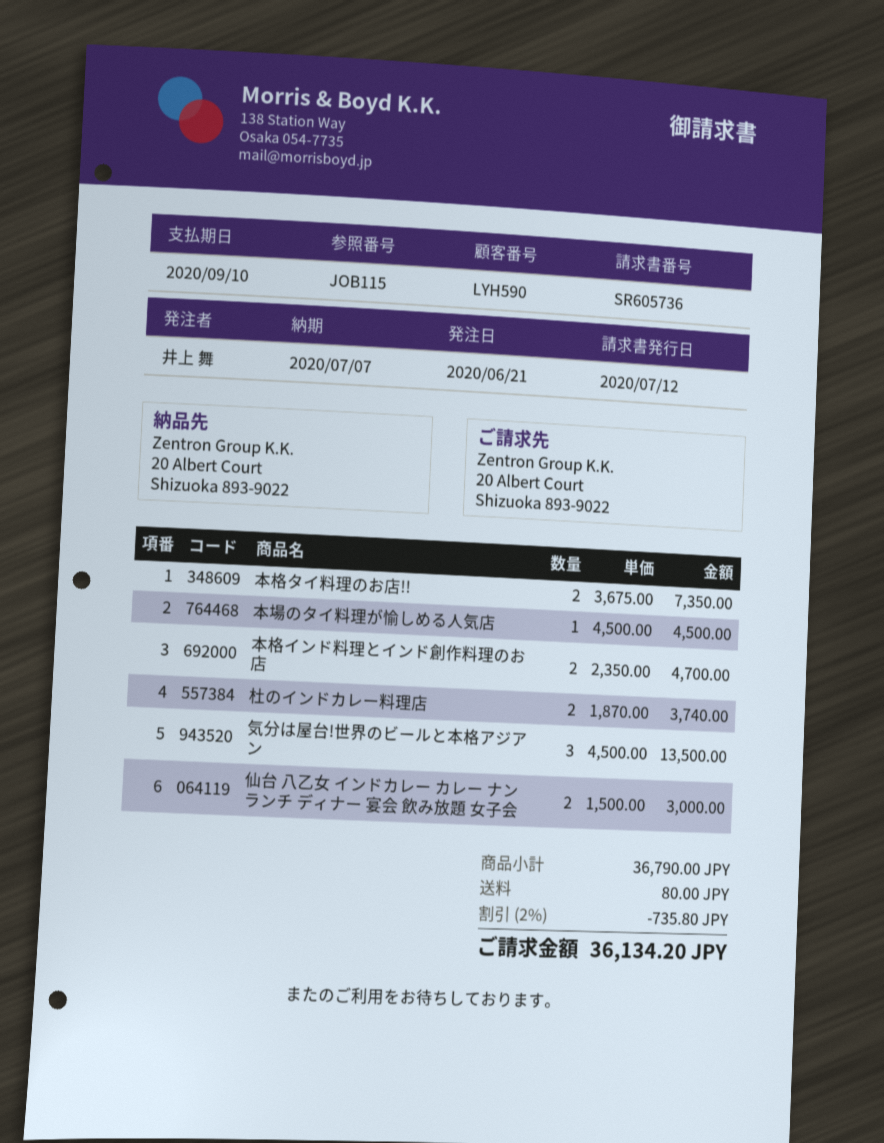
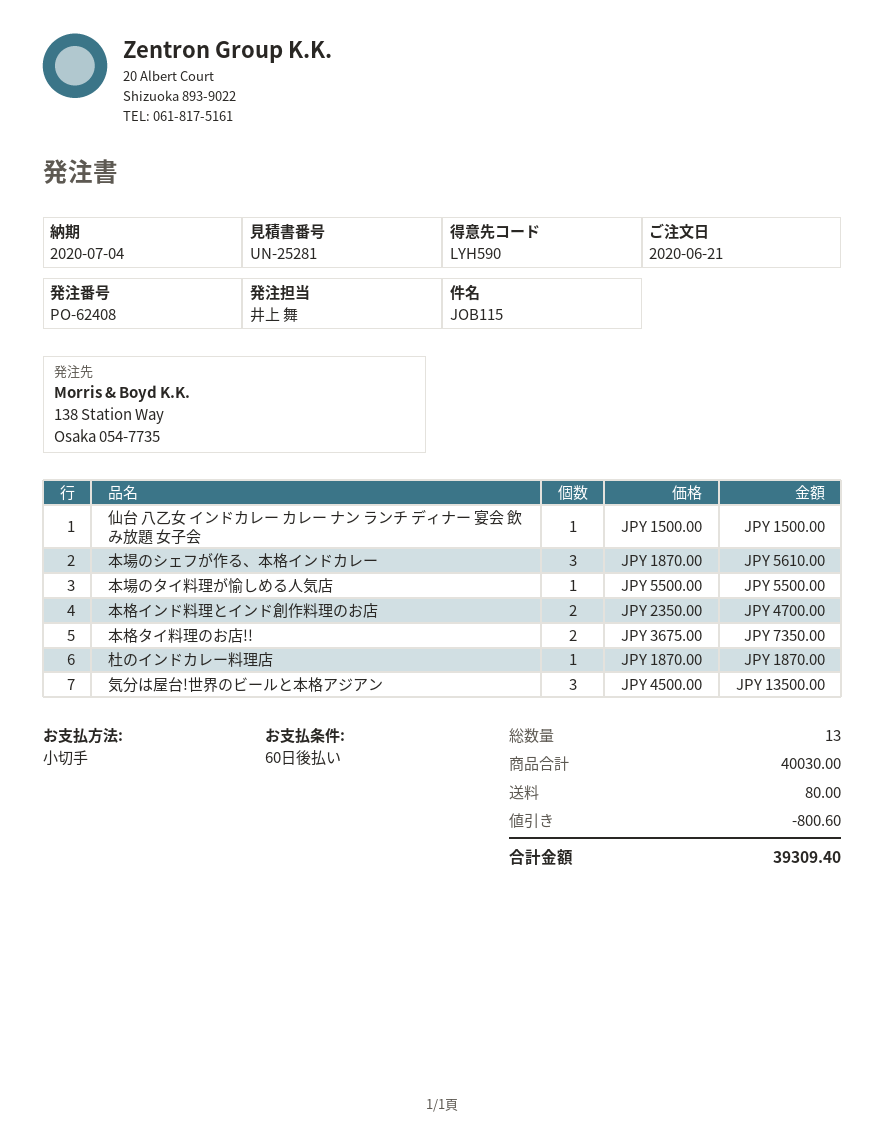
delivery date: 2020-07-07 -> 2020-07-04
本場のタイ料理が愉しめる人気店: 1 x 4500.00 = 4500.00 -> 1 x 5500.00 = 5500.00
杜のインドカレー料理店: 2 x 1870.00 = 3740.00 -> 1 x 1870.00 = 1870.00
仙台 八乙女 インドカレー カレー ナン ランチ ディナー 宴会 飲み放題 女子会: 2 x 1500.00 = 3000.00 -> 1 x 1500.00 = 1500.00
本場のシェフが作る、本格インドカレー: none -> 3 x 1870.00 = 5610.00
subtotal: 36790.00 -> 40030.00
discount: 735.80 -> 800.60
total: 36134.20 -> 39309.40

